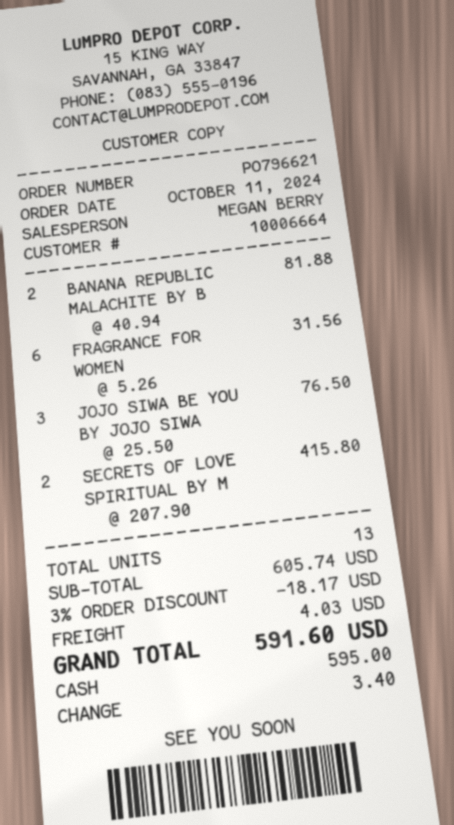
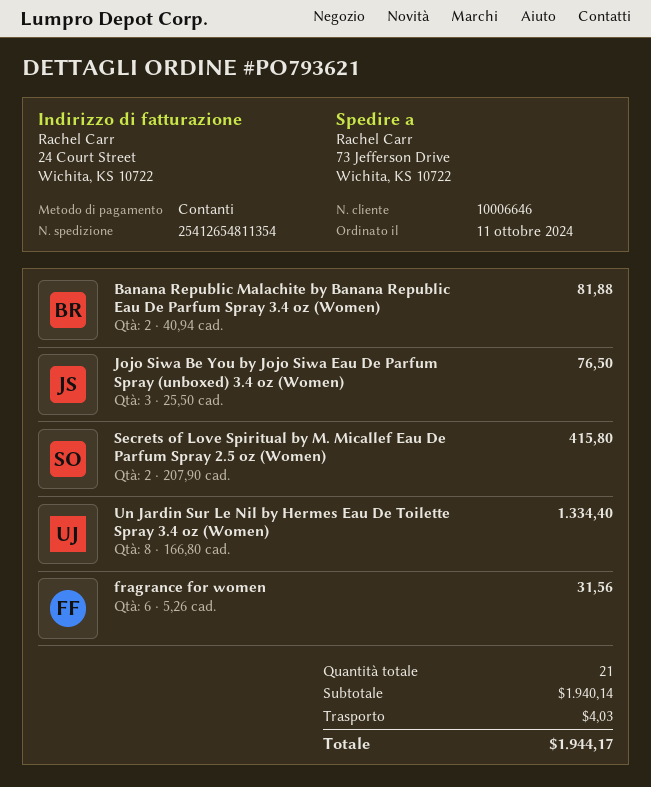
order number: PO796621 -> PO793621
customer number: 10006664 -> 10006646
Un Jardin Sur Le Nil by Hermes Eau De Toilette Spray 3.4 oz (Women): none -> 8 x 166.80 = 1334.40
total quantity: 13 -> 21
subtotal: 605.74 -> 1940.14
discount: 3% = 18.17 -> none
total: 591.60 -> 1944.17

